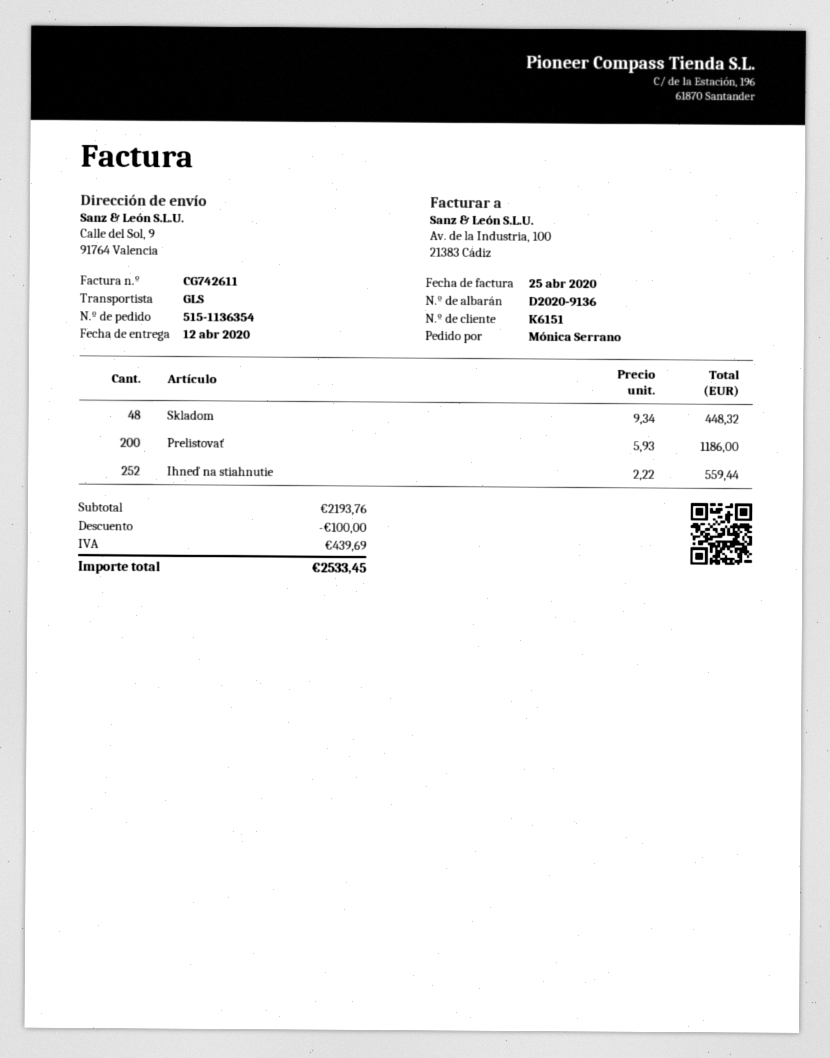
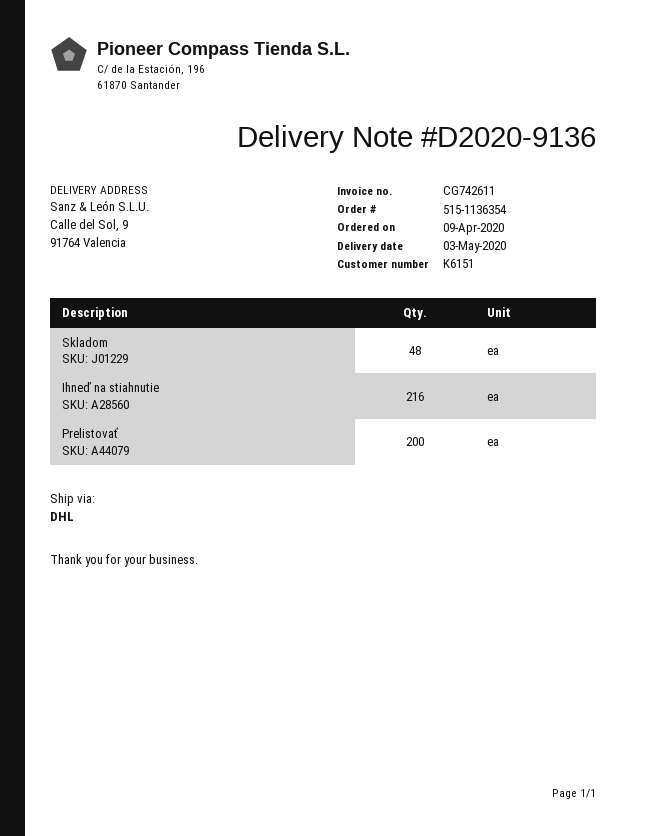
delivery date: 2020-04-12 -> 2020-05-03
shipping method: GLS -> DHL
Ihneď na stiahnutie: 252 -> 216

